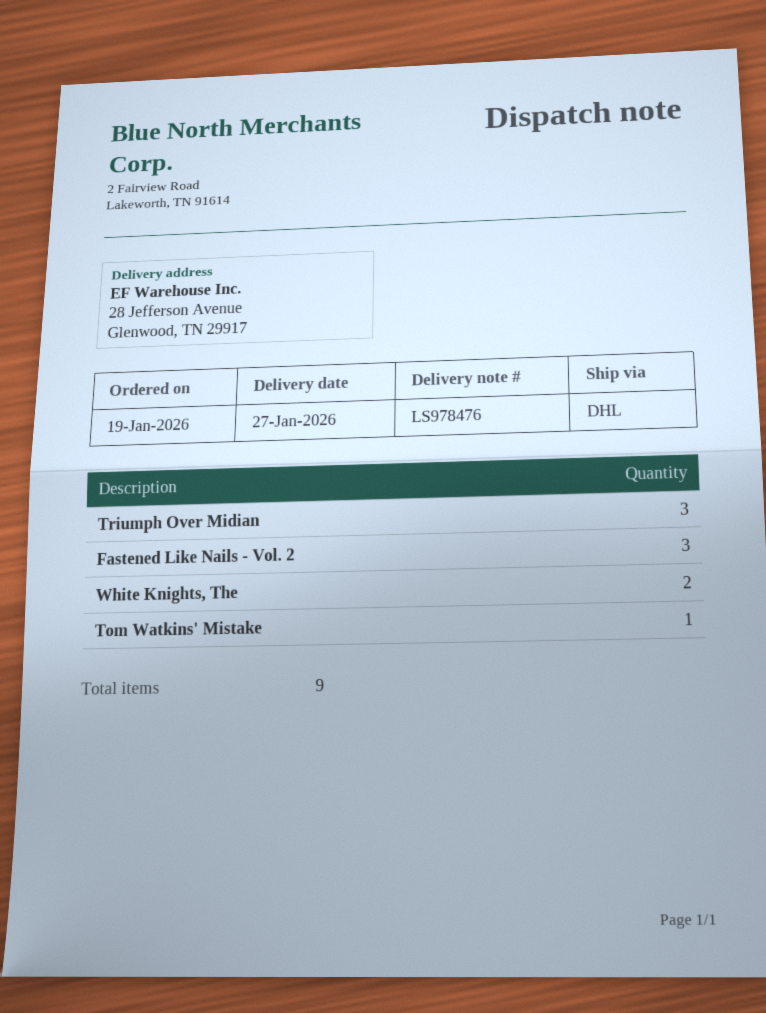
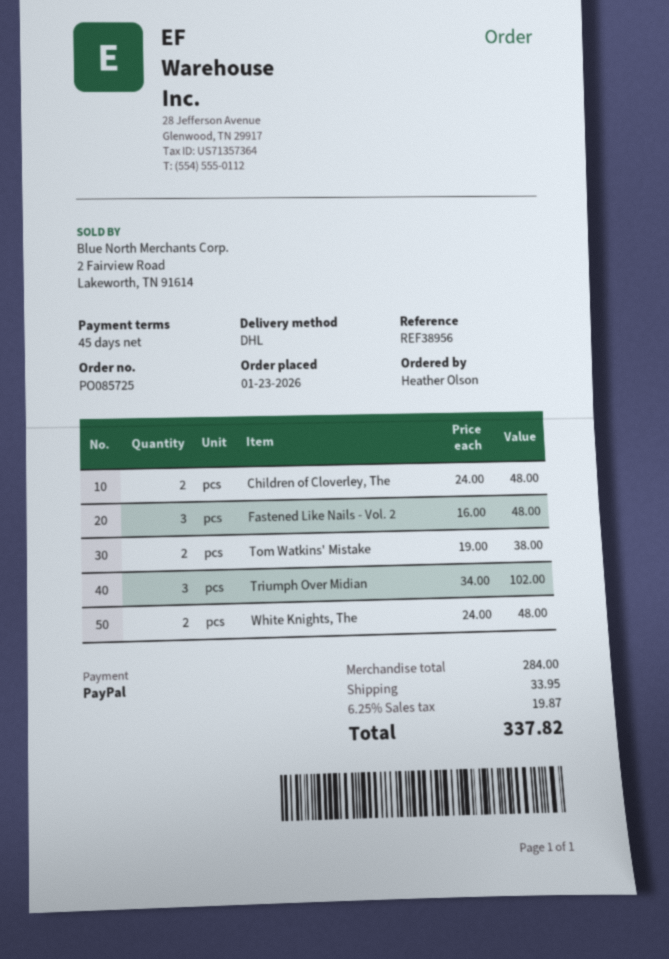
order date: 2026-01-19 -> 2026-01-23
Tom Watkins' Mistake: 1 -> 2
Children of Cloverley, The: none -> 2

